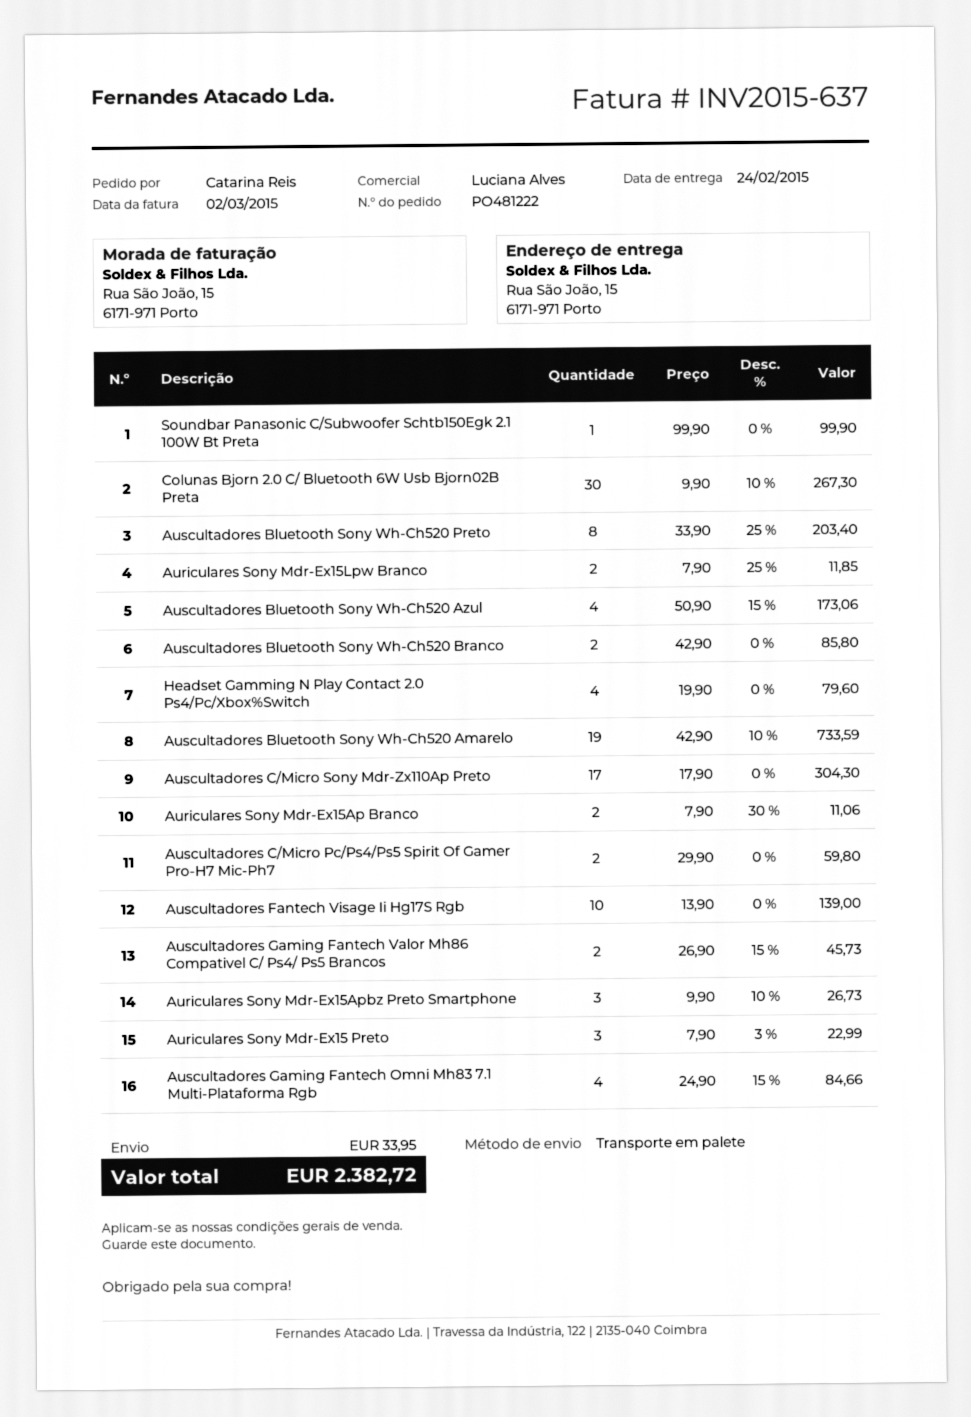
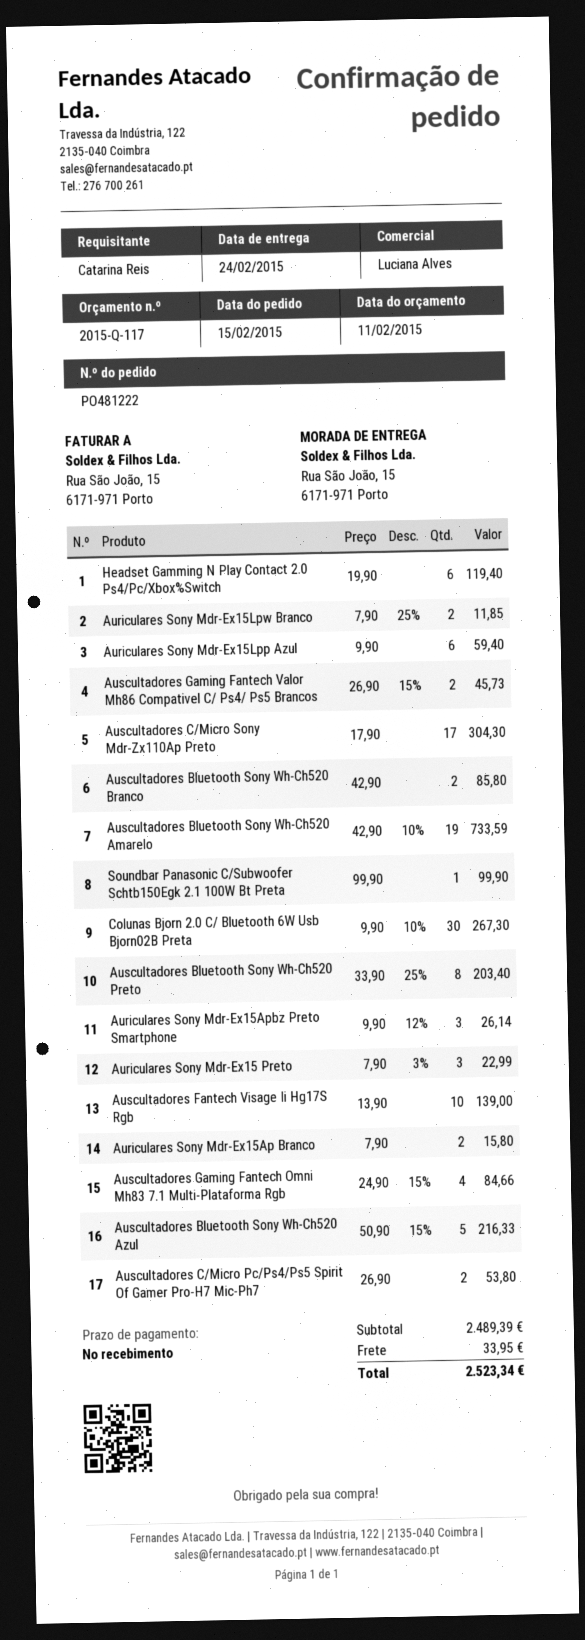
Auscultadores Bluetooth Sony Wh-Ch520 Azul: 4 x 50.90 - 15% = 173.06 -> 5 x 50.90 - 15% = 216.33
Headset Gamming N Play Contact 2.0 Ps4/Pc/Xbox%Switch: 4 x 19.90 = 79.60 -> 6 x 19.90 = 119.40
Auriculares Sony Mdr-Ex15Ap Branco: 2 x 7.90 - 30% = 11.06 -> 2 x 7.90 = 15.80
Auscultadores C/Micro Pc/Ps4/Ps5 Spirit Of Gamer Pro-H7 Mic-Ph7: 2 x 29.90 = 59.80 -> 2 x 26.90 = 53.80
Auriculares Sony Mdr-Ex15Apbz Preto Smartphone: 3 x 9.90 - 10% = 26.73 -> 3 x 9.90 - 12% = 26.14
Auriculares Sony Mdr-Ex15Lpp Azul: none -> 6 x 9.90 = 59.40
total: 2382.72 -> 2523.34

